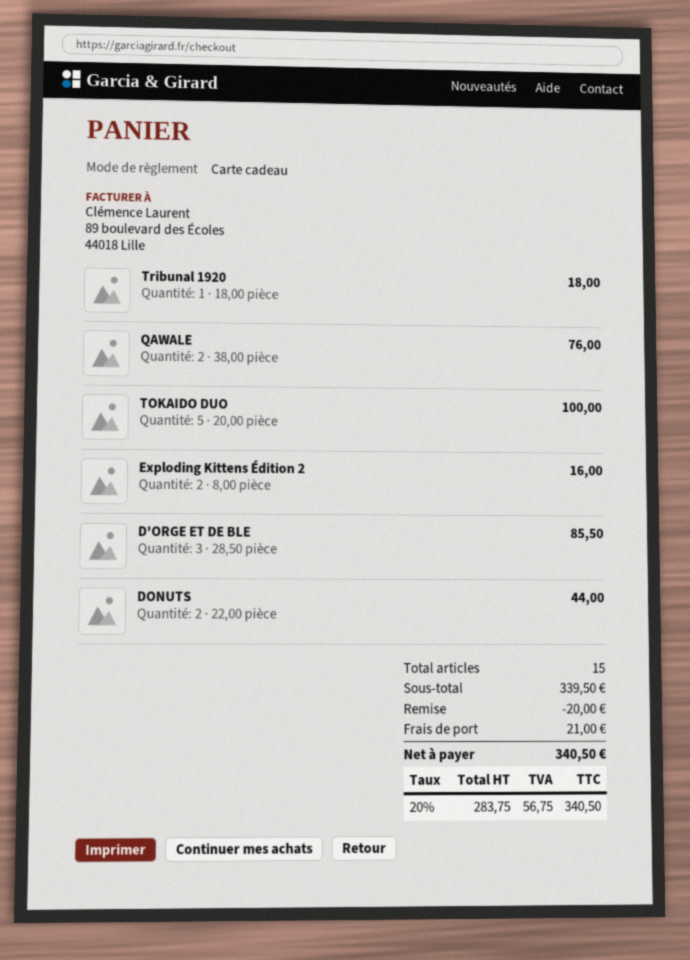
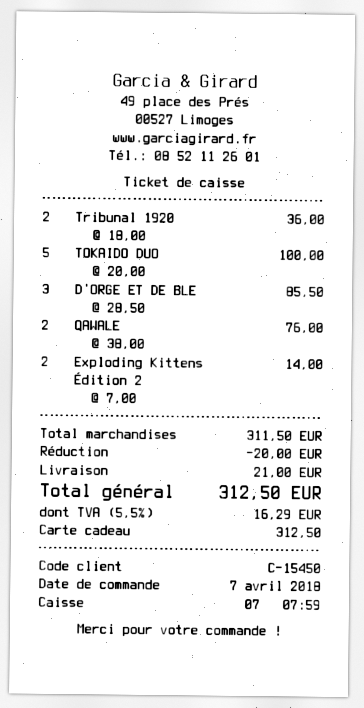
Tribunal 1920: 1 x 18.00 = 18.00 -> 2 x 18.00 = 36.00
Exploding Kittens Édition 2: 2 x 8.00 = 16.00 -> 2 x 7.00 = 14.00
DONUTS: 2 x 22.00 = 44.00 -> none
subtotal: 339.50 -> 311.50
tax: 20% = 56.75 -> 5.5% = 16.29
total: 340.50 -> 312.50

